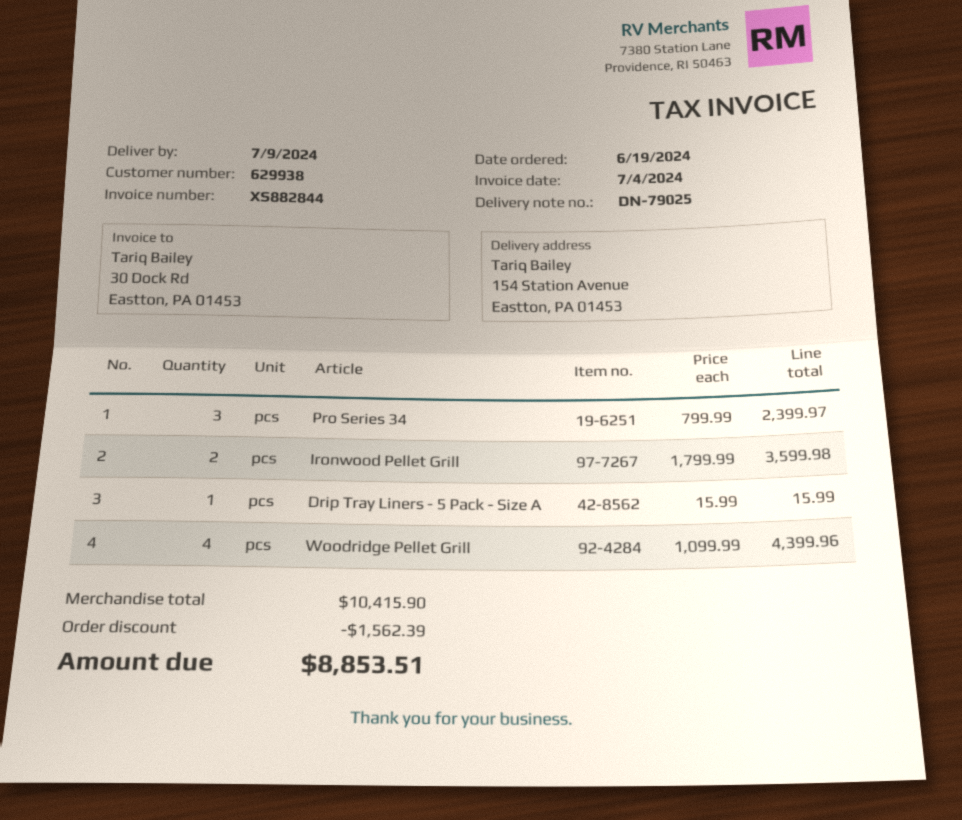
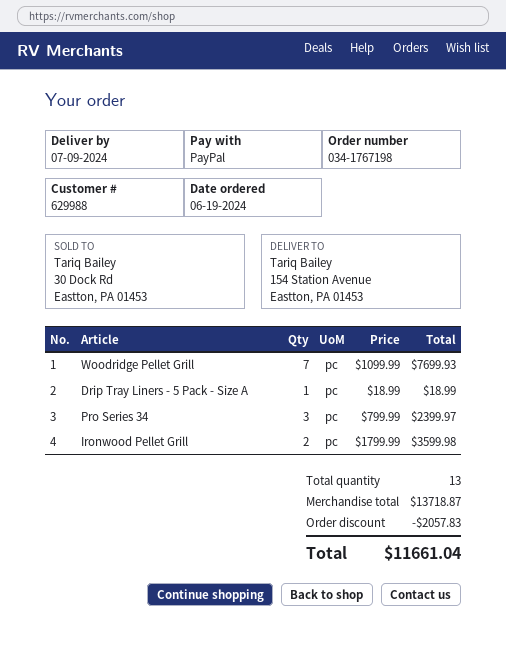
customer number: 629938 -> 629988
Drip Tray Liners - 5 Pack - Size A: 1 x 15.99 = 15.99 -> 1 x 18.99 = 18.99
Woodridge Pellet Grill: 4 x 1099.99 = 4399.96 -> 7 x 1099.99 = 7699.93
subtotal: 10415.90 -> 13718.87
discount: 1562.39 -> 2057.83
total: 8853.51 -> 11661.04

